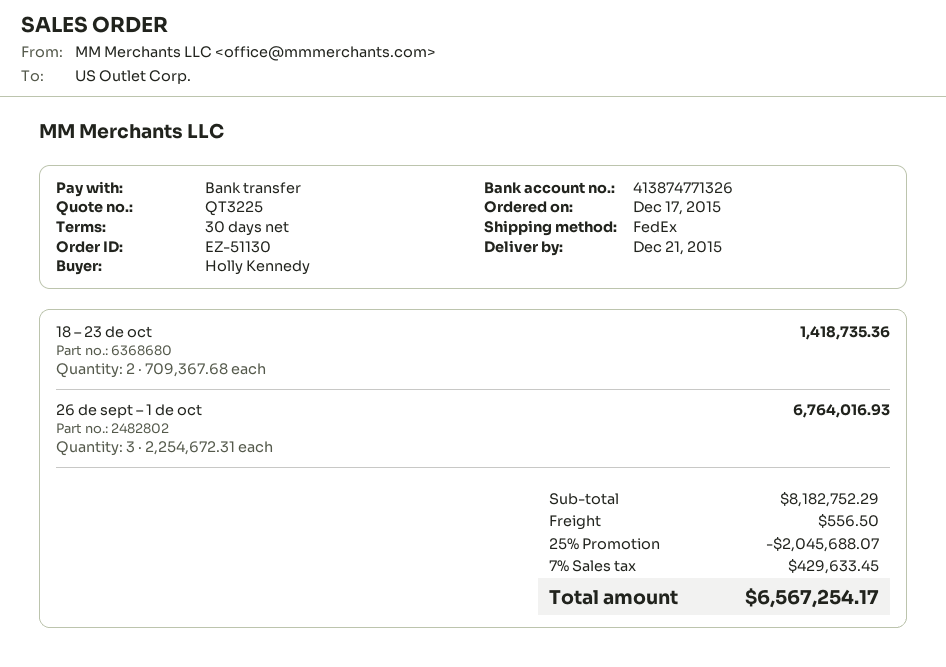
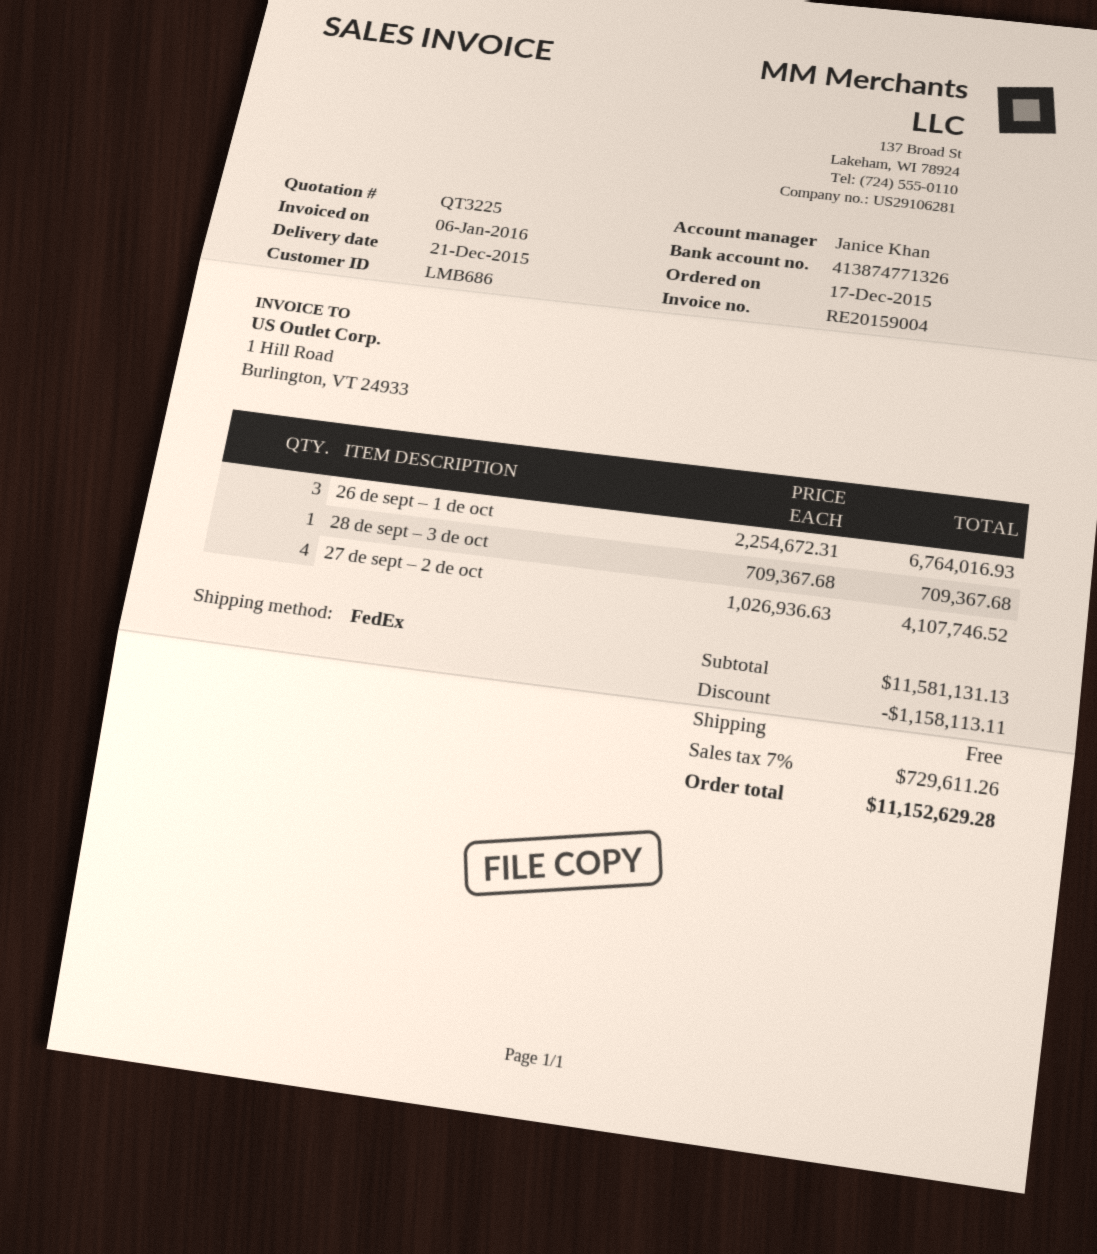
18 – 23 de oct: 2 x 709367.68 = 1418735.36 -> none
28 de sept – 3 de oct: none -> 1 x 709367.68 = 709367.68
27 de sept – 2 de oct: none -> 4 x 1026936.63 = 4107746.52
subtotal: 8182752.29 -> 11581131.13
discount: 2045688.07 -> 1158113.11
shipping: 556.50 -> 0.00
tax: 7% = 429633.45 -> 7% = 729611.26
total: 6567254.17 -> 11152629.28

